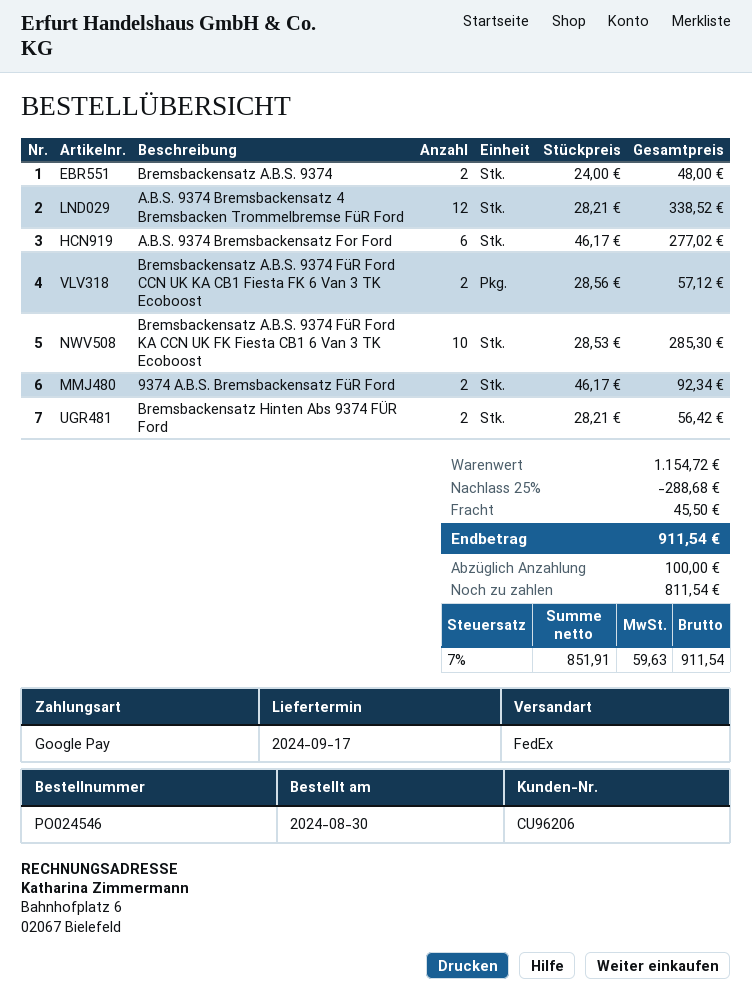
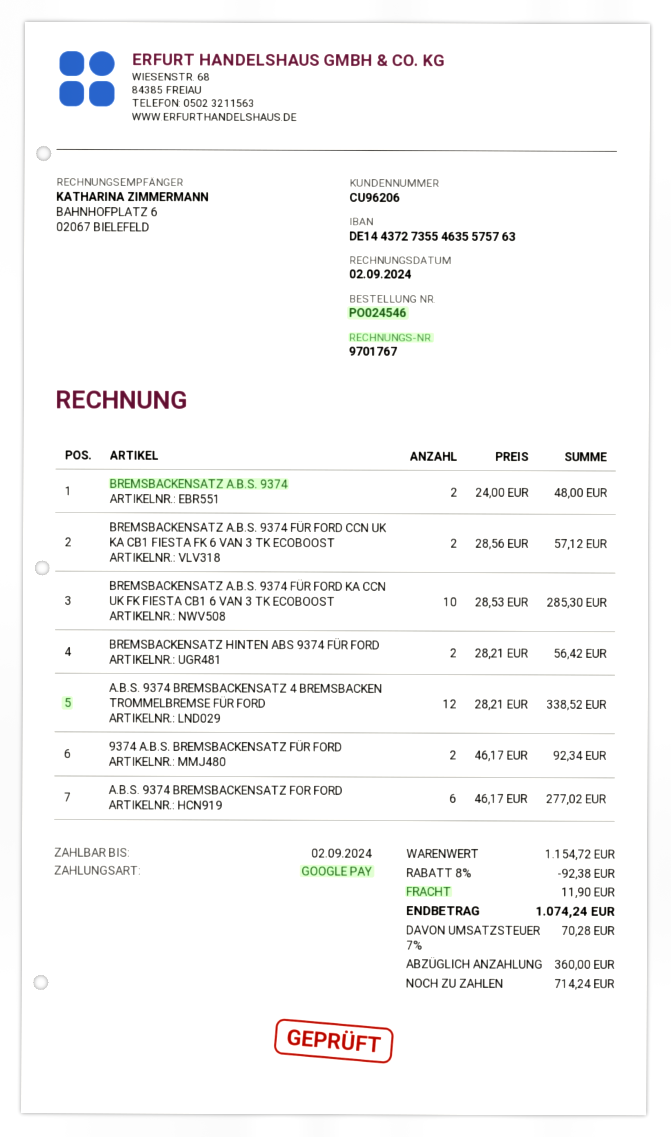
discount: 25% = 288.68 -> 8% = 92.38
shipping: 45.50 -> 11.90
tax: 7% = 59.63 -> 7% = 70.28
total: 911.54 -> 1074.24
deposit: 100.00 -> 360.00
balance: 811.54 -> 714.24

